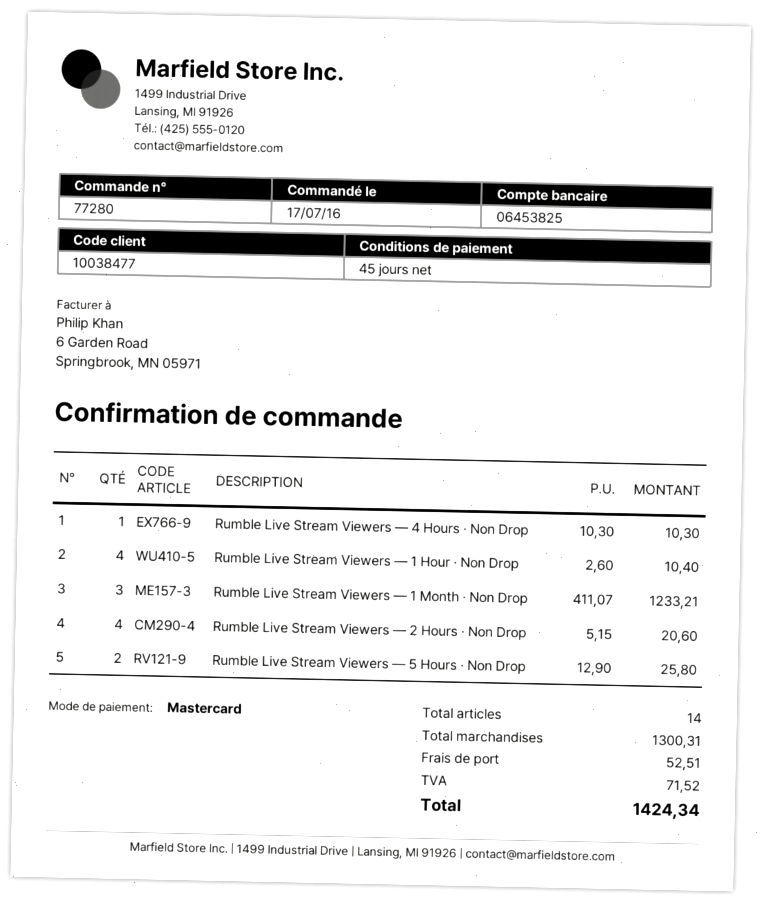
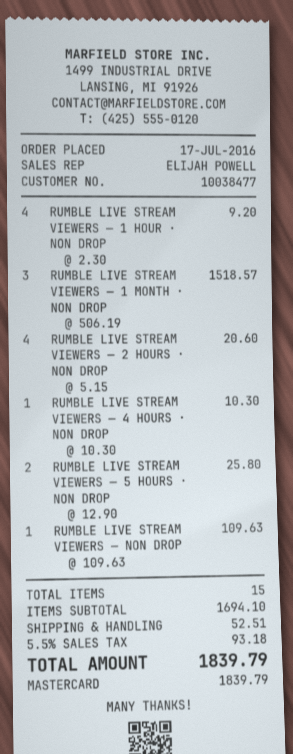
Rumble Live Stream Viewers — 1 Hour · Non Drop: 4 x 2.60 = 10.40 -> 4 x 2.30 = 9.20
Rumble Live Stream Viewers — 1 Month · Non Drop: 3 x 411.07 = 1233.21 -> 3 x 506.19 = 1518.57
RUMBLE LIVE STREAM VIEWERS — NON DROP: none -> 1 x 109.63 = 109.63
total quantity: 14 -> 15
subtotal: 1300.31 -> 1694.10
tax: 71.52 -> 93.18
total: 1424.34 -> 1839.79

